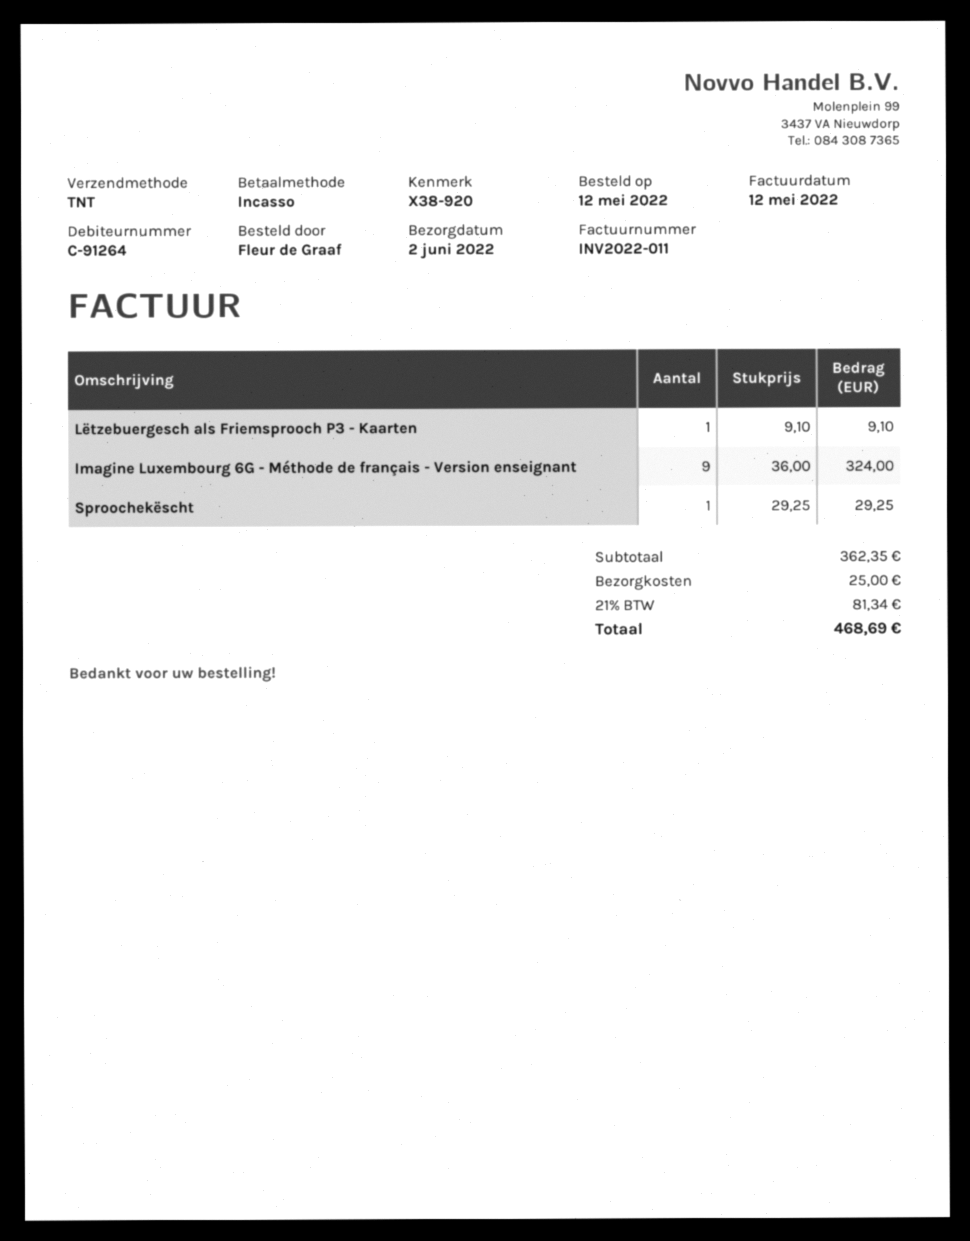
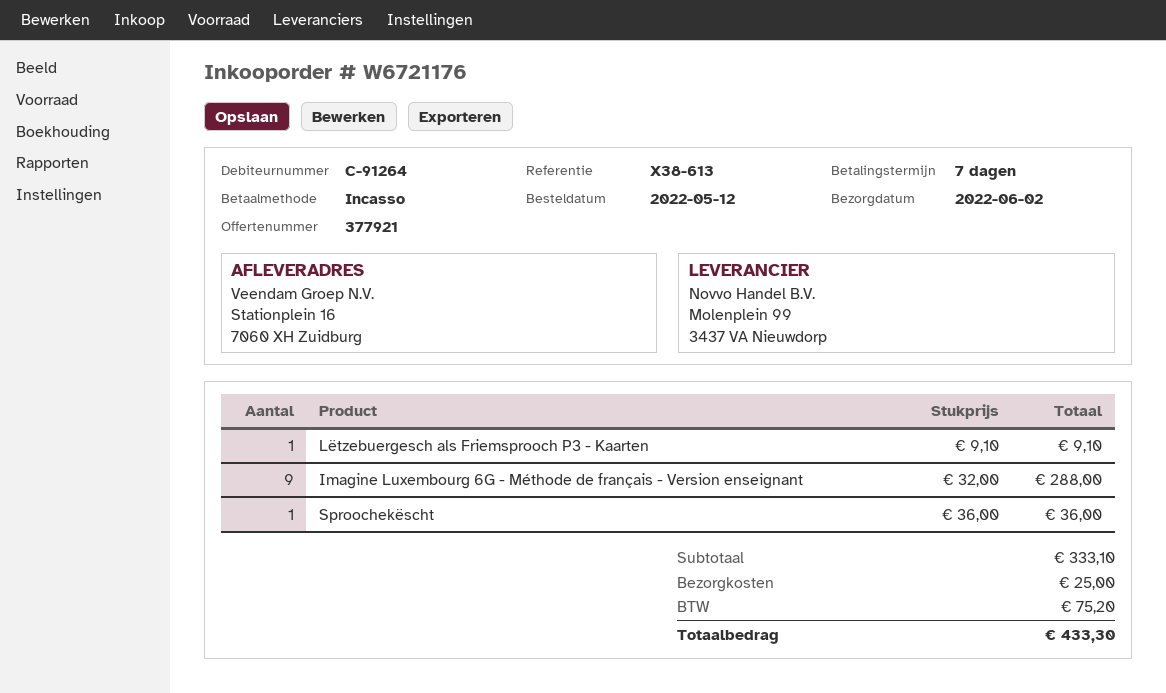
reference: X38-920 -> X38-613
Imagine Luxembourg 6G - Méthode de français - Version enseignant: 9 x 36.00 = 324.00 -> 9 x 32.00 = 288.00
Sproochekëscht: 1 x 29.25 = 29.25 -> 1 x 36.00 = 36.00
subtotal: 362.35 -> 333.10
tax: 81.34 -> 75.20
total: 468.69 -> 433.30

